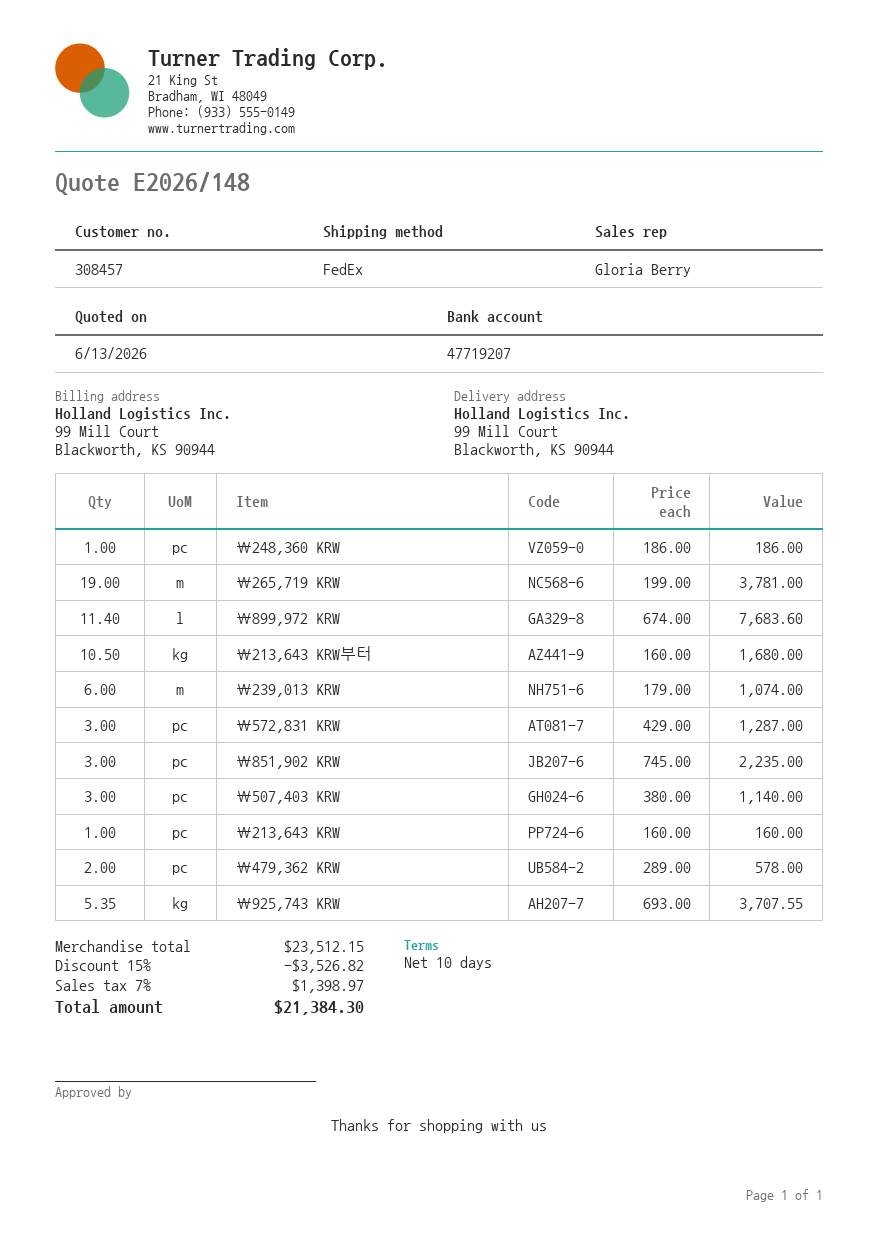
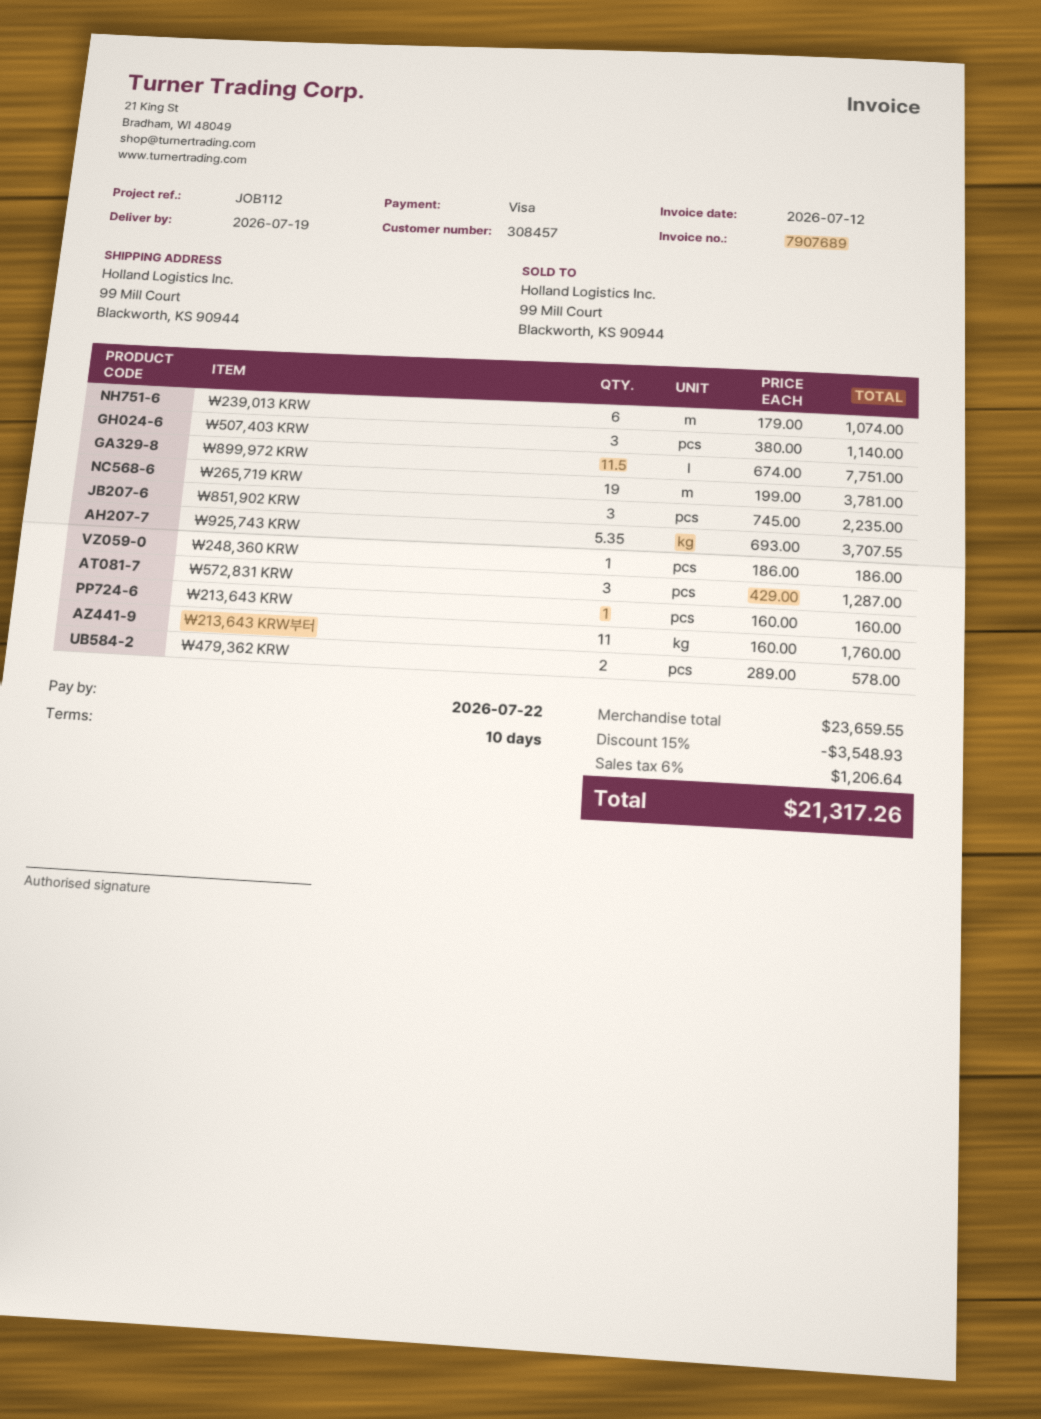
₩899,972 KRW: 11.4 x 674.00 = 7683.60 -> 11.5 x 674.00 = 7751.00
₩213,643 KRW부터: 10.5 x 160.00 = 1680.00 -> 11 x 160.00 = 1760.00
subtotal: 23512.15 -> 23659.55
discount: 15% = 3526.82 -> 15% = 3548.93
tax: 7% = 1398.97 -> 6% = 1206.64
total: 21384.30 -> 21317.26

